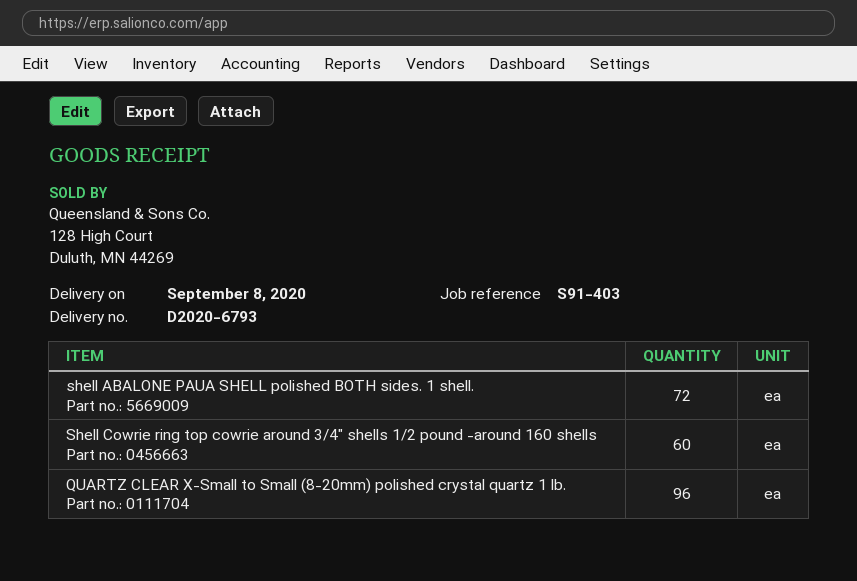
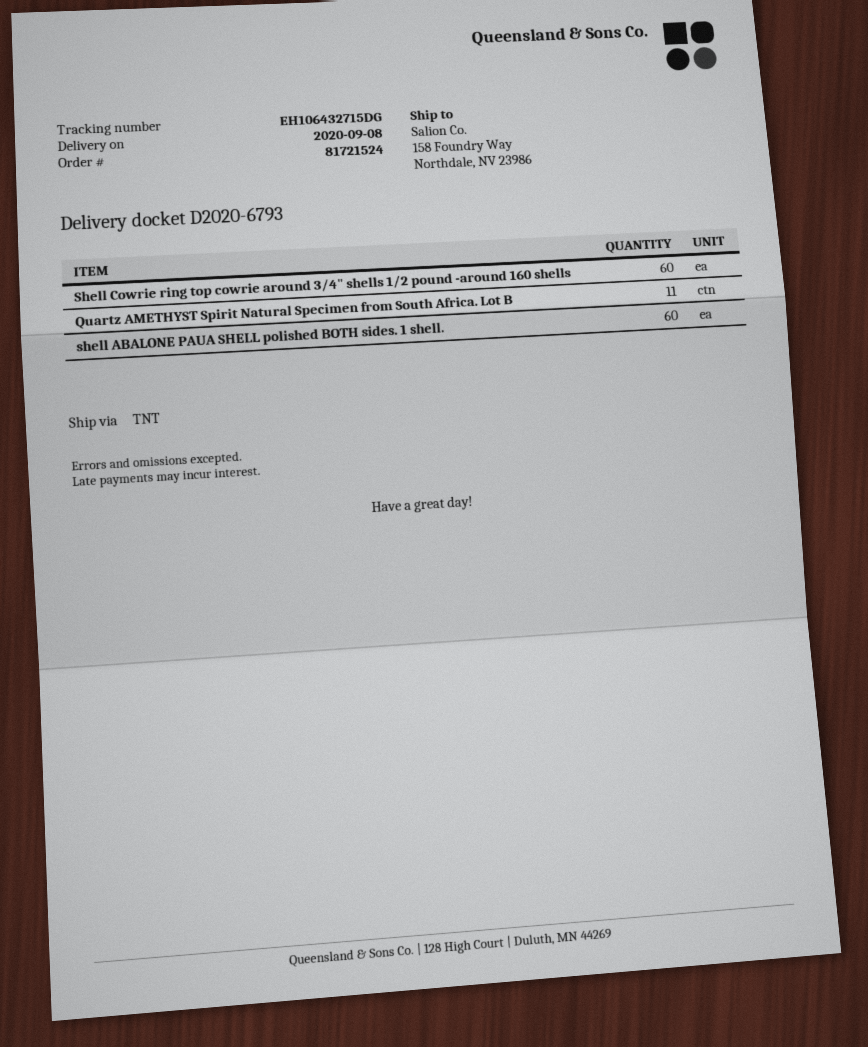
shell ABALONE PAUA SHELL polished BOTH sides. 1 shell.: 72 -> 60
QUARTZ CLEAR X-Small to Small (8-20mm) polished crystal quartz 1 lb.: 96 -> none
Quartz AMETHYST Spirit Natural Specimen from South Africa. Lot B: none -> 11

